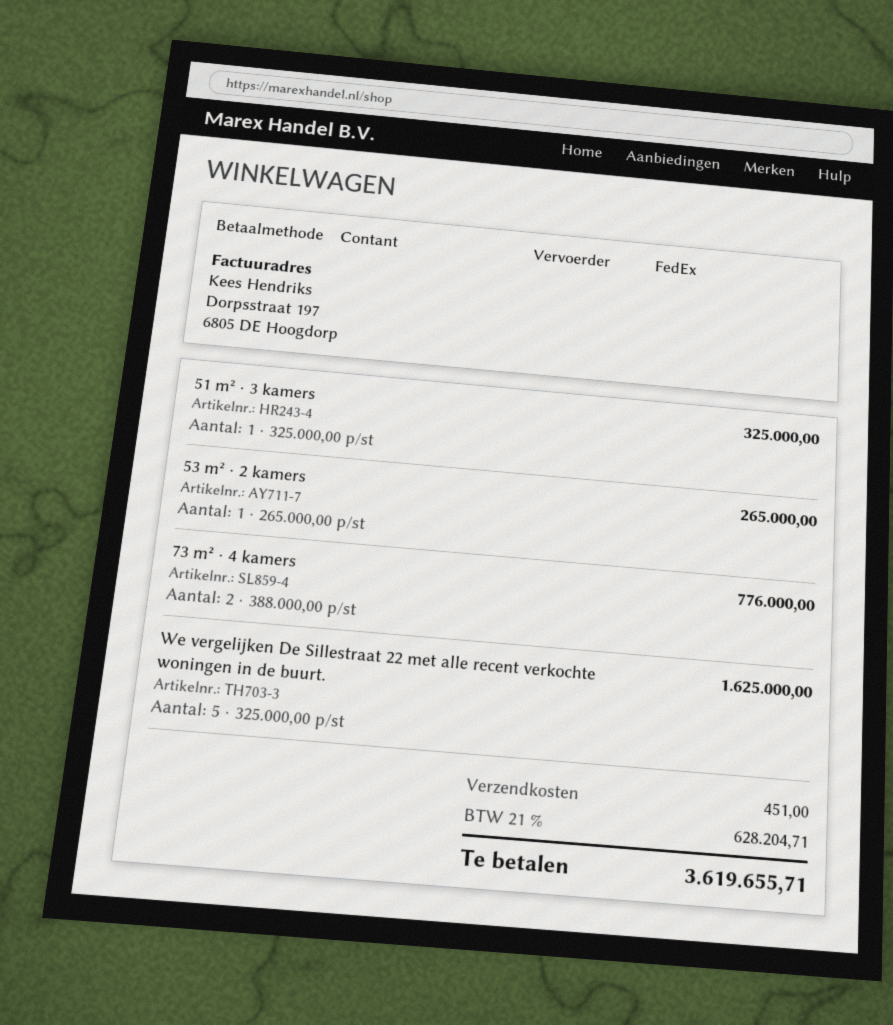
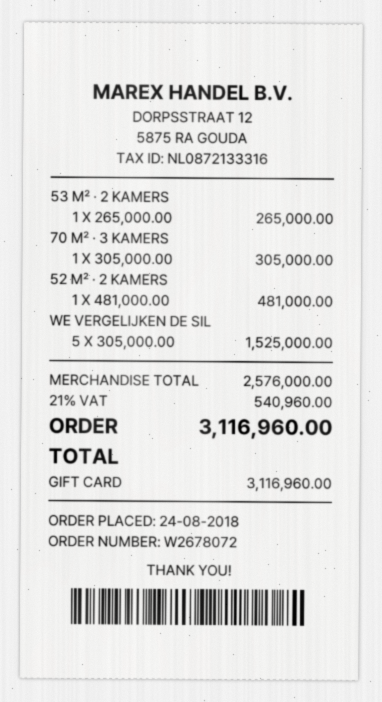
payment method: cash -> gift card
51 m² · 3 kamers: 1 x 325000.00 = 325000.00 -> none
73 m² · 4 kamers: 2 x 388000.00 = 776000.00 -> none
We vergelijken De Sillestraat 22 met alle recent verkochte woningen in de buurt.: 5 x 325000.00 = 1625000.00 -> 5 x 305000.00 = 1525000.00
70 M² · 3 KAMERS: none -> 1 x 305000.00 = 305000.00
52 M² · 2 KAMERS: none -> 1 x 481000.00 = 481000.00
shipping: 451.00 -> none
tax: 21% = 628204.71 -> 21% = 540960.00
total: 3619655.71 -> 3116960.00

